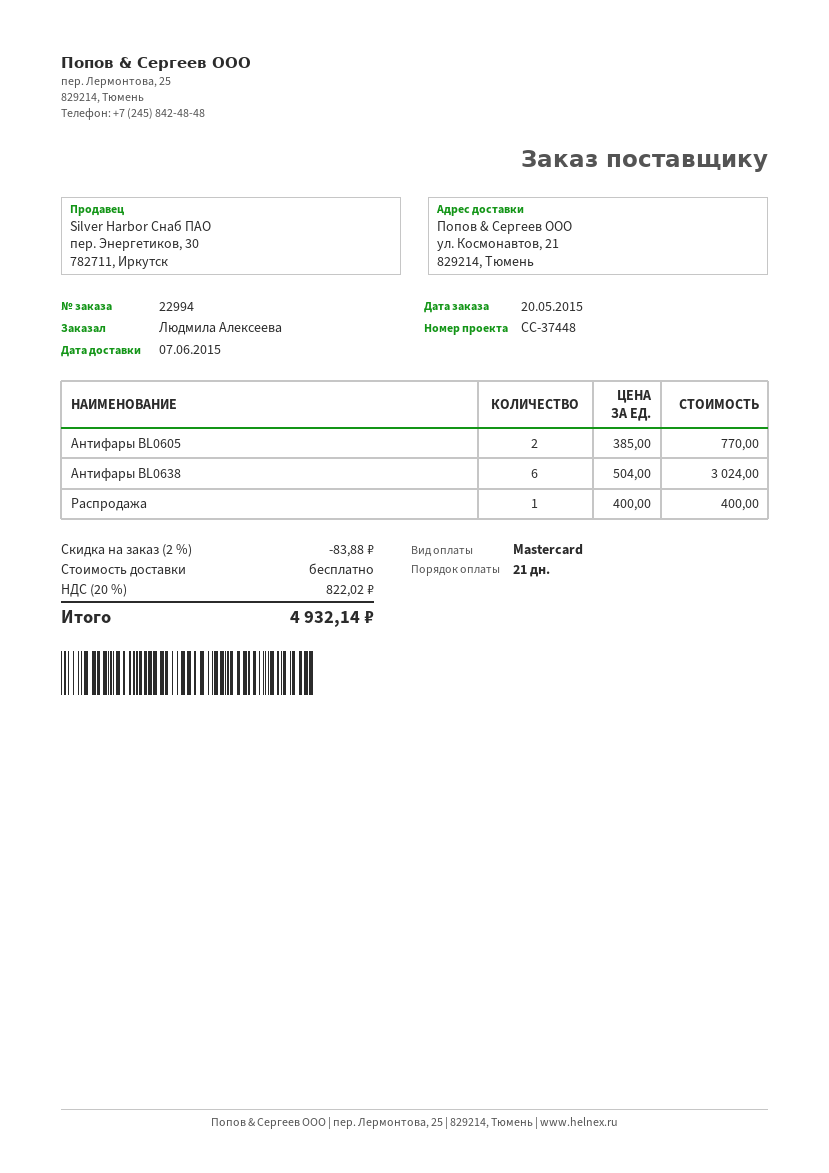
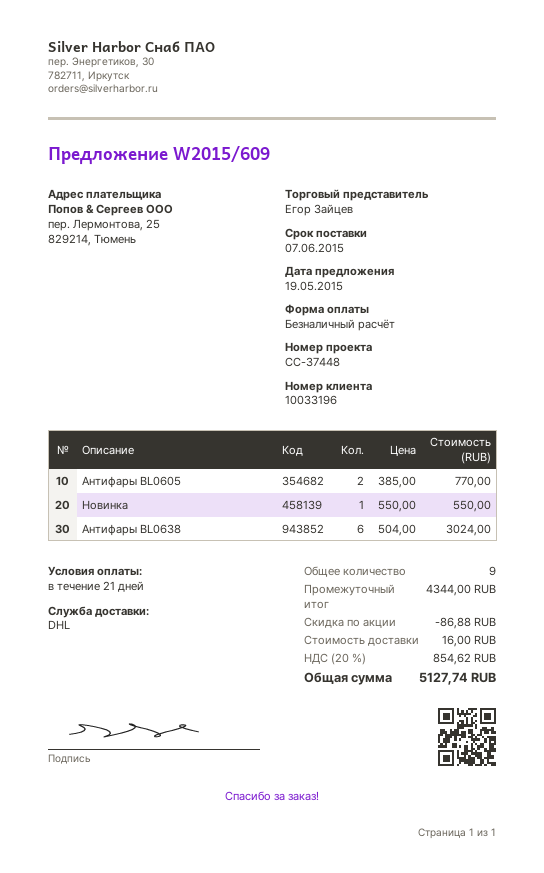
payment method: Mastercard -> bank transfer
Распродажа: 1 x 400.00 = 400.00 -> none
Новинка: none -> 1 x 550.00 = 550.00
discount: 83.88 -> 86.88
shipping: 0.00 -> 16.00
tax: 20% = 822.02 -> 20% = 854.62
total: 4932.14 -> 5127.74

